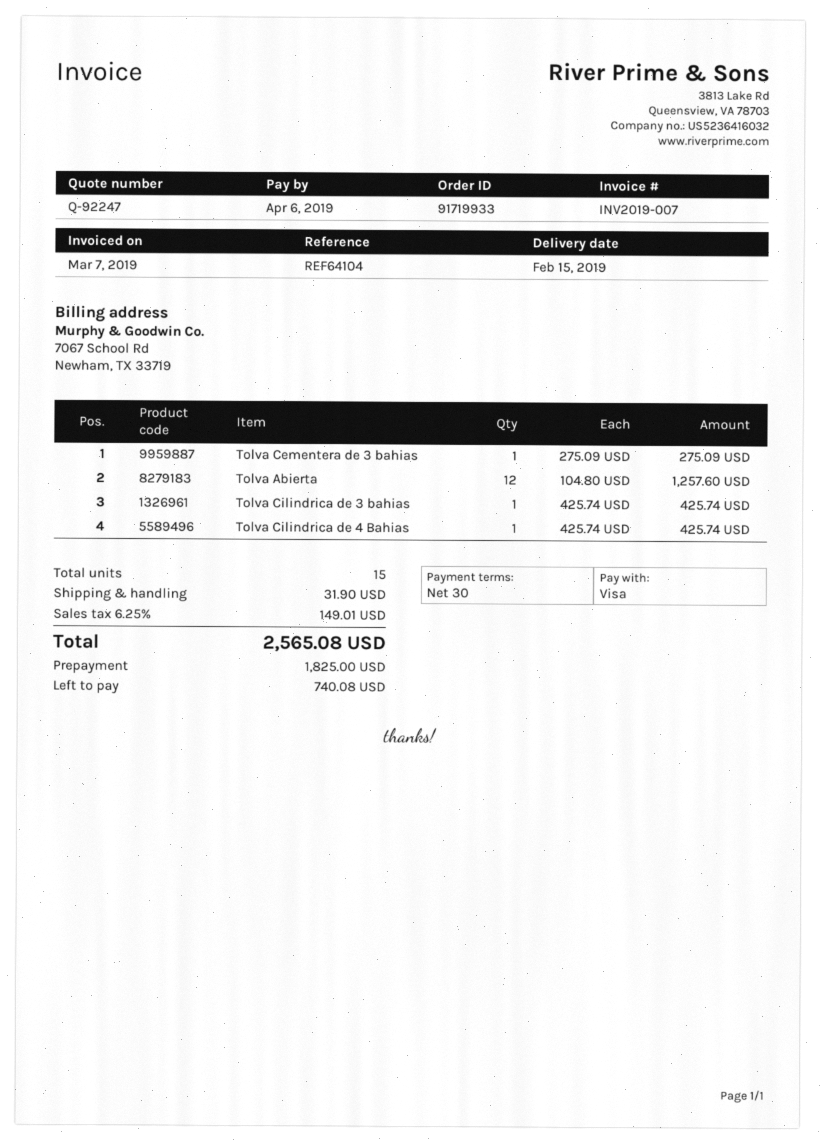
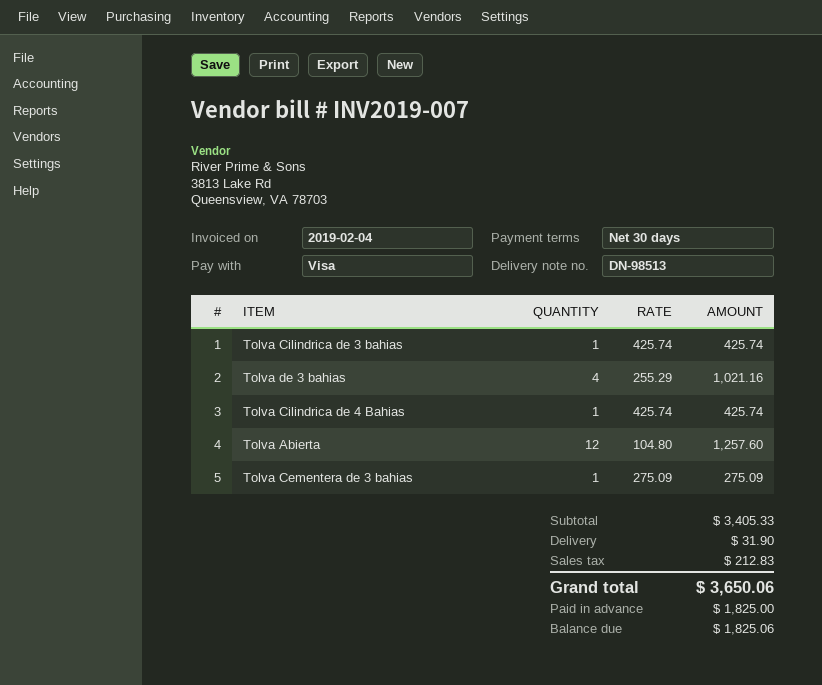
invoice date: 2019-03-07 -> 2019-02-04
Tolva de 3 bahias: none -> 4 x 255.29 = 1021.16
tax: 149.01 -> 212.83
total: 2565.08 -> 3650.06
balance: 740.08 -> 1825.06

